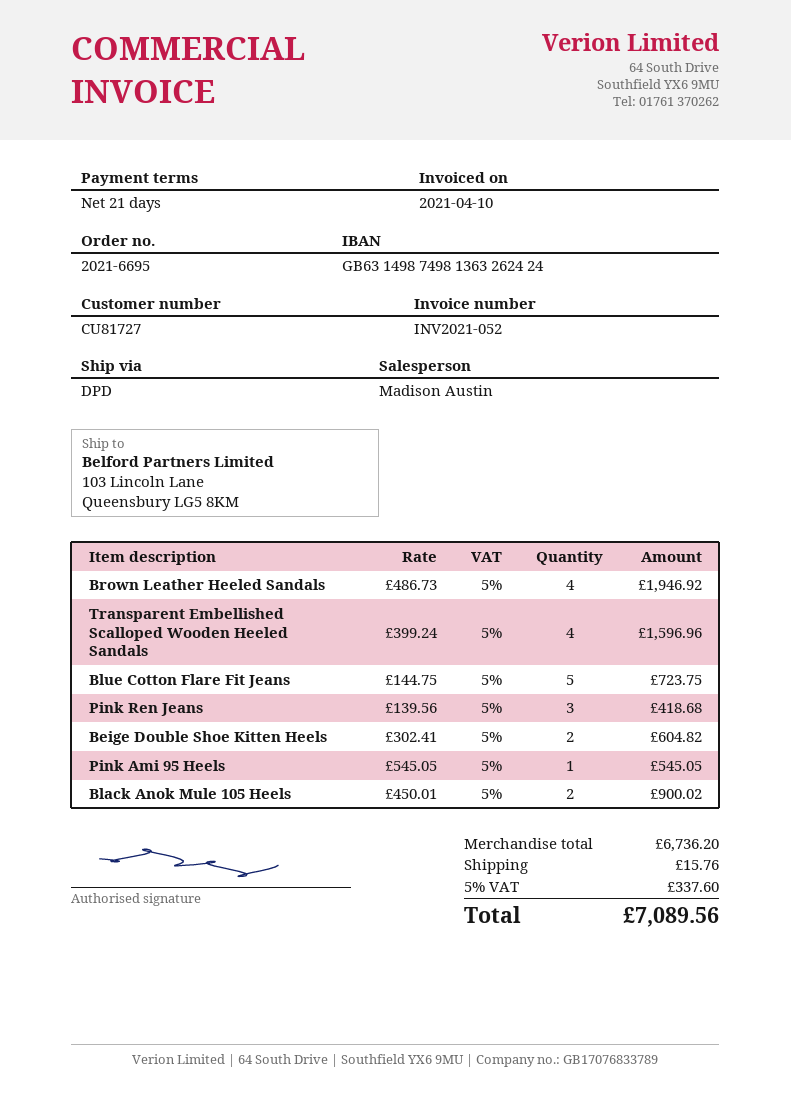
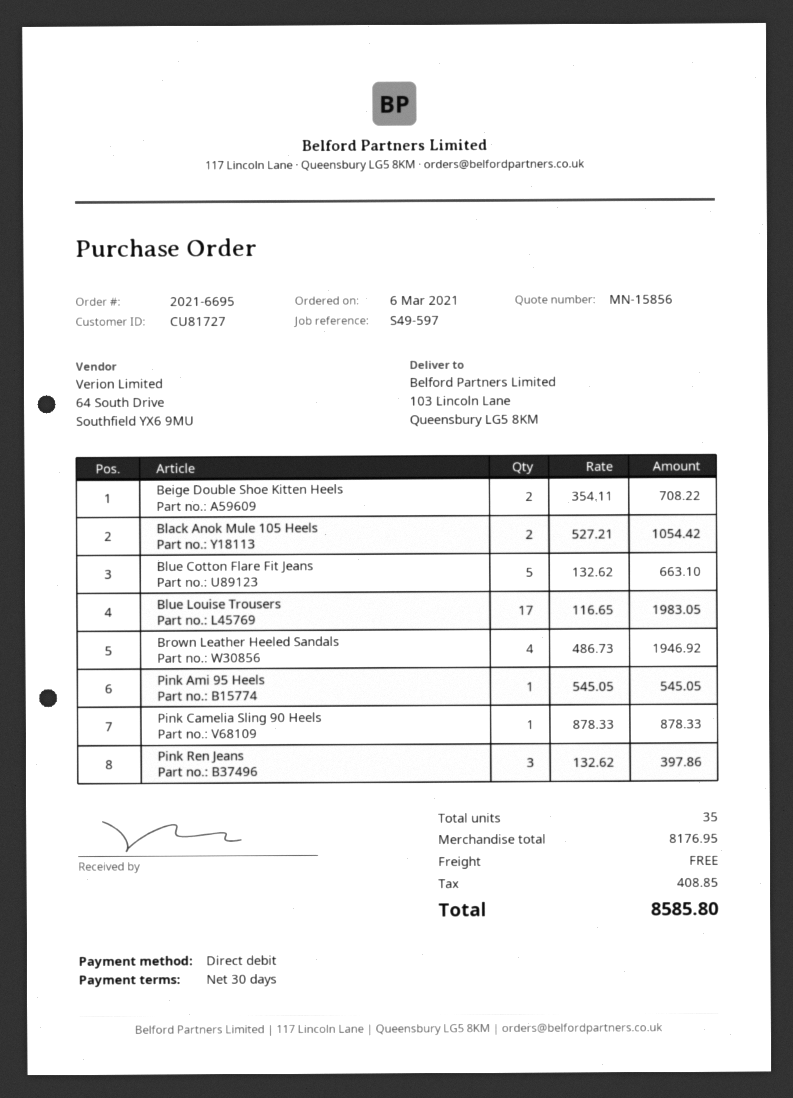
payment terms: 21 days -> 30 days
Transparent Embellished Scalloped Wooden Heeled Sandals: 4 x 399.24 = 1596.96 -> none
Blue Cotton Flare Fit Jeans: 5 x 144.75 = 723.75 -> 5 x 132.62 = 663.10
Pink Ren Jeans: 3 x 139.56 = 418.68 -> 3 x 132.62 = 397.86
Beige Double Shoe Kitten Heels: 2 x 302.41 = 604.82 -> 2 x 354.11 = 708.22
Black Anok Mule 105 Heels: 2 x 450.01 = 900.02 -> 2 x 527.21 = 1054.42
Blue Louise Trousers: none -> 17 x 116.65 = 1983.05
Pink Camelia Sling 90 Heels: none -> 1 x 878.33 = 878.33
subtotal: 6736.20 -> 8176.95
shipping: 15.76 -> 0.00
tax: 337.60 -> 408.85
total: 7089.56 -> 8585.80

